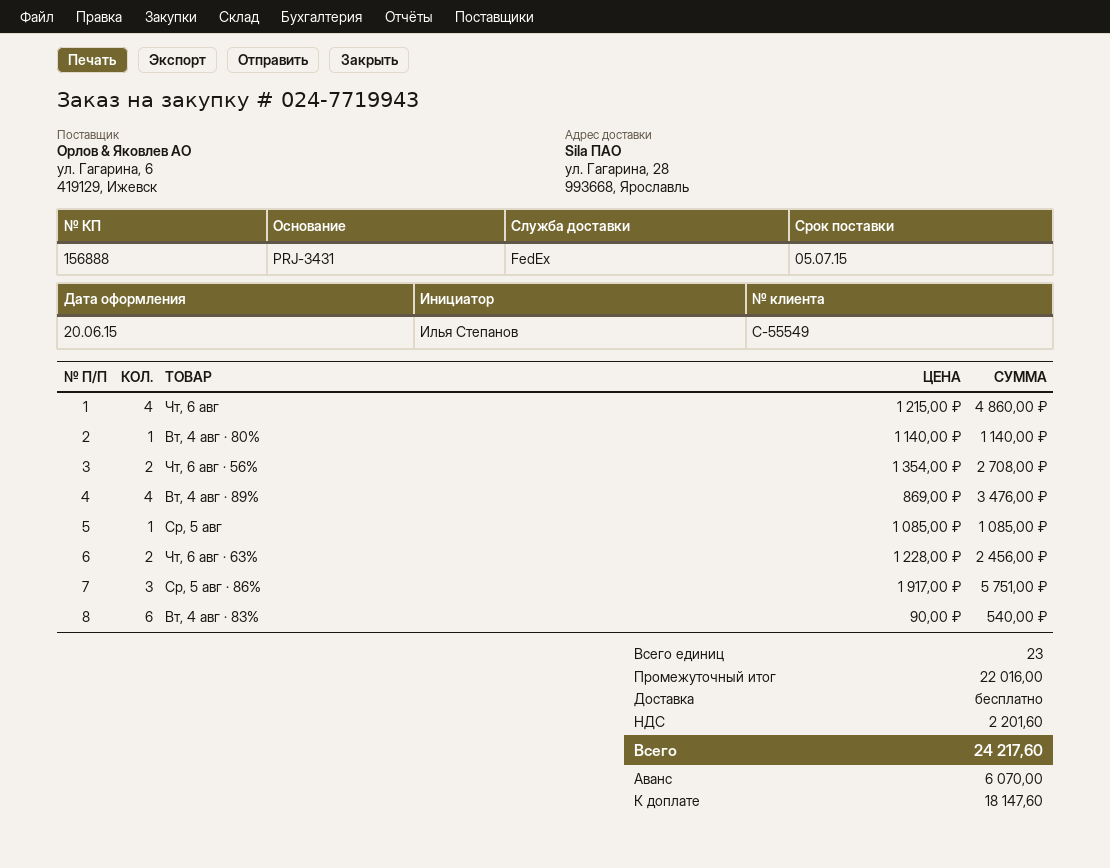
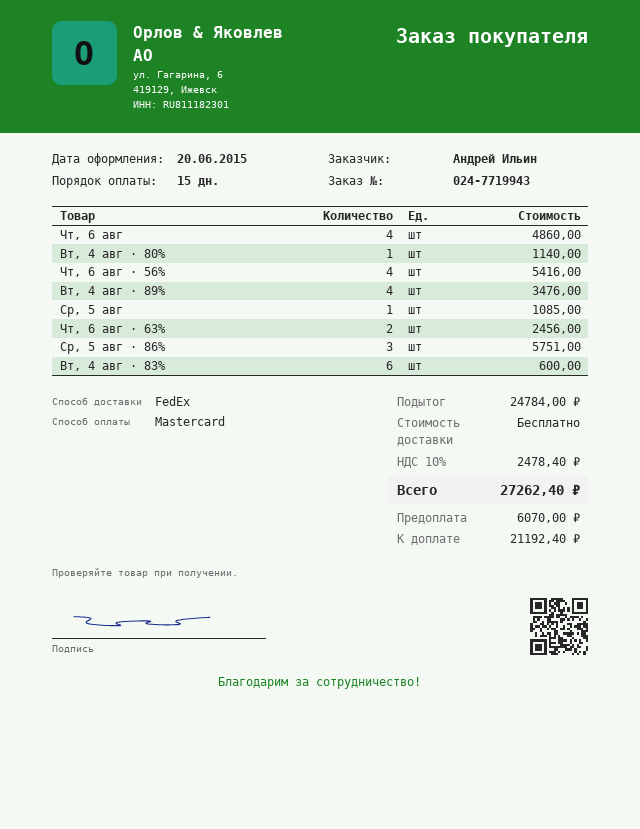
ordered by: Илья Степанов -> Андрей Ильин
Чт, 6 авг · 56%: 2 for 2708.00 -> 4 for 5416.00
Вт, 4 авг · 83%: 6 for 540.00 -> 6 for 600.00
subtotal: 22016.00 -> 24784.00
tax: 2201.60 -> 2478.40
total: 24217.60 -> 27262.40
balance: 18147.60 -> 21192.40

